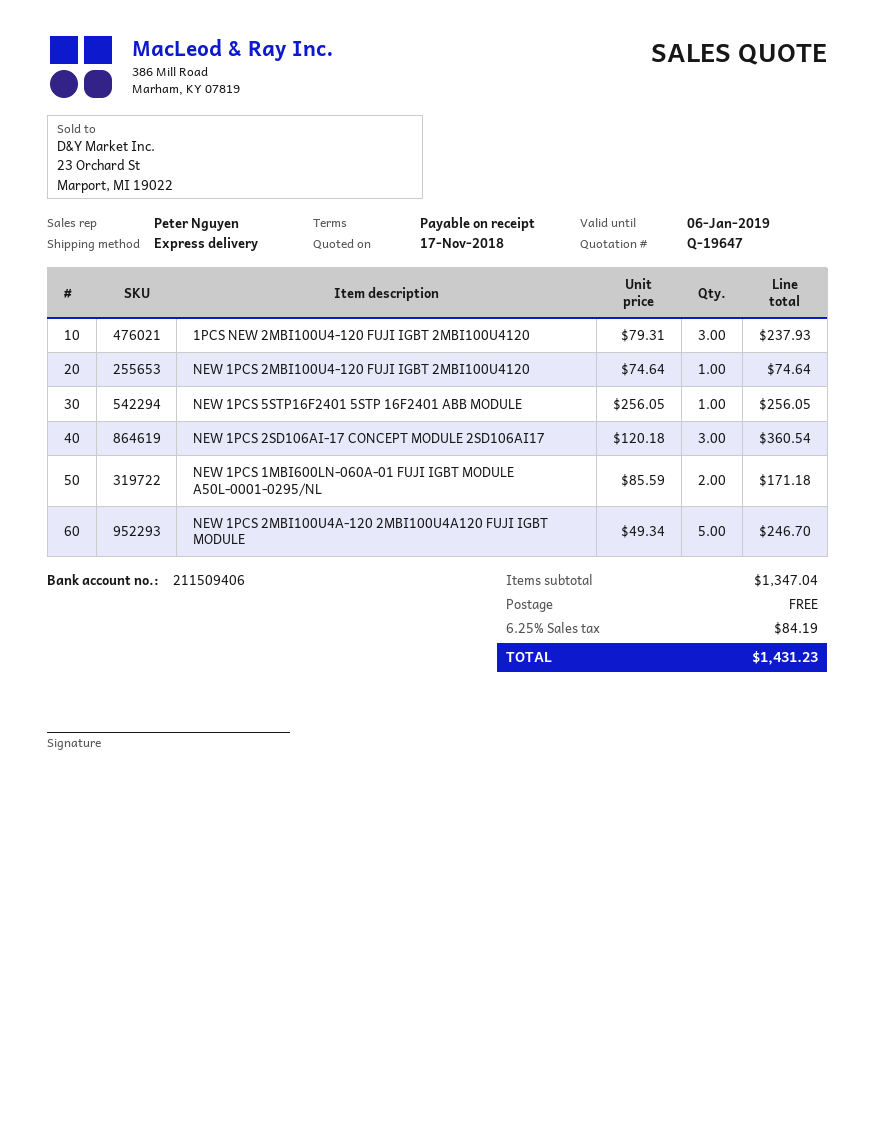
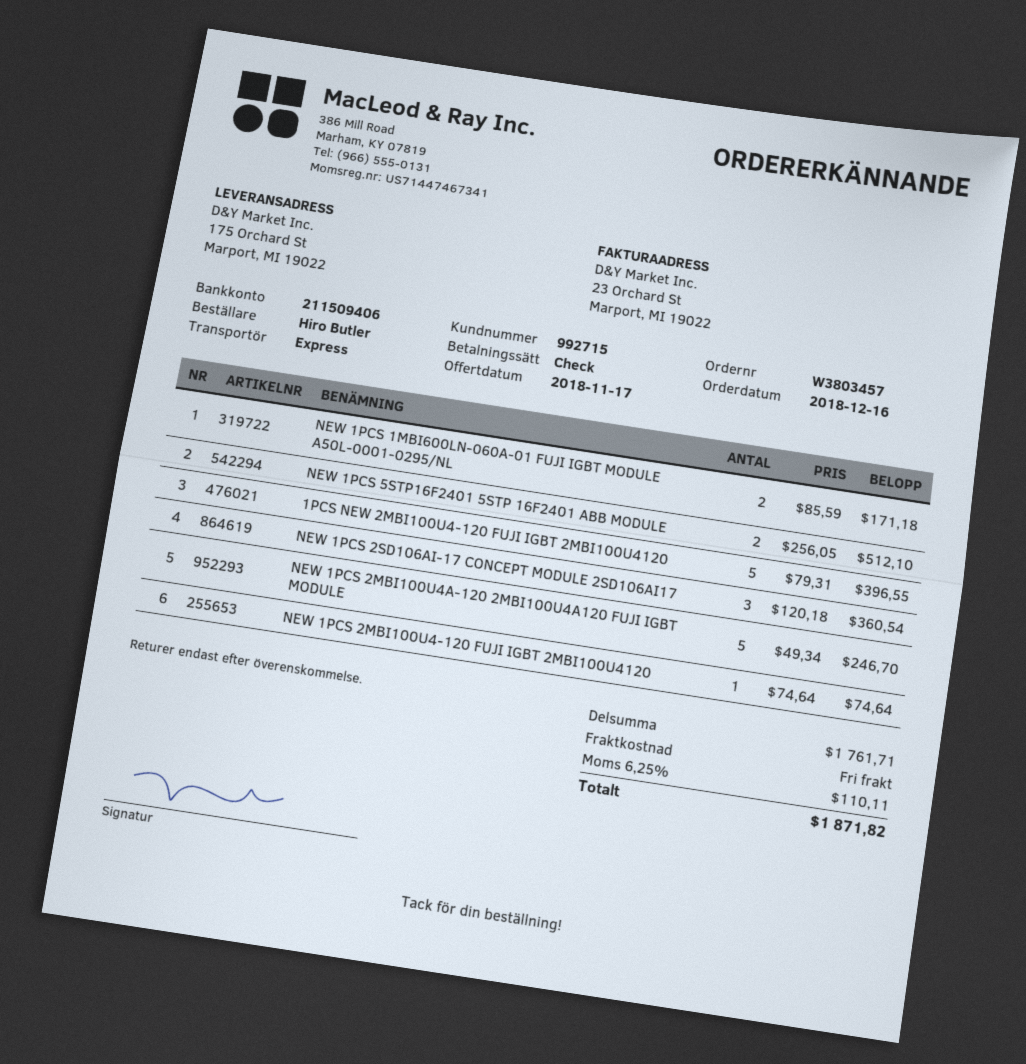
1PCS NEW 2MBI100U4-120 FUJI IGBT 2MBI100U4120: 3 x 79.31 = 237.93 -> 5 x 79.31 = 396.55
NEW 1PCS 5STP16F2401 5STP 16F2401 ABB MODULE: 1 x 256.05 = 256.05 -> 2 x 256.05 = 512.10
subtotal: 1347.04 -> 1761.71
tax: 6.25% = 84.19 -> 6.25% = 110.11
total: 1431.23 -> 1871.82

